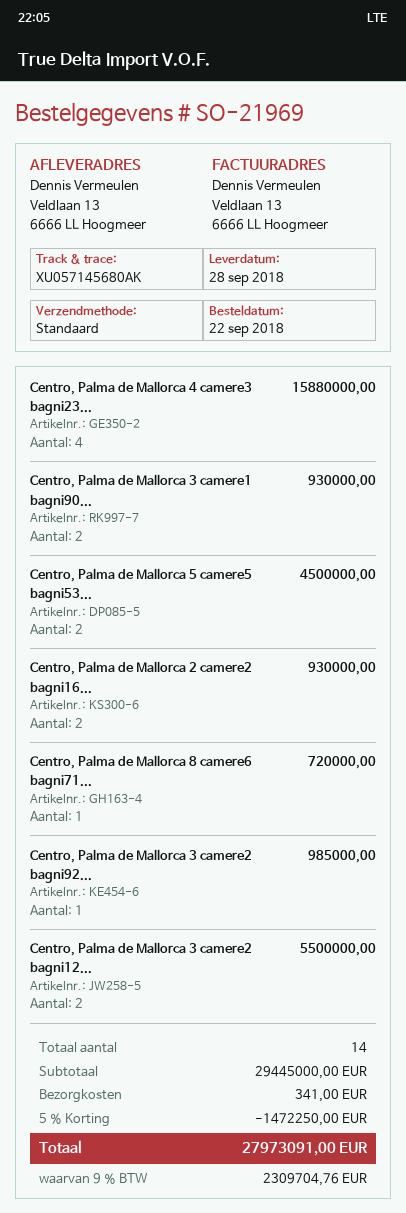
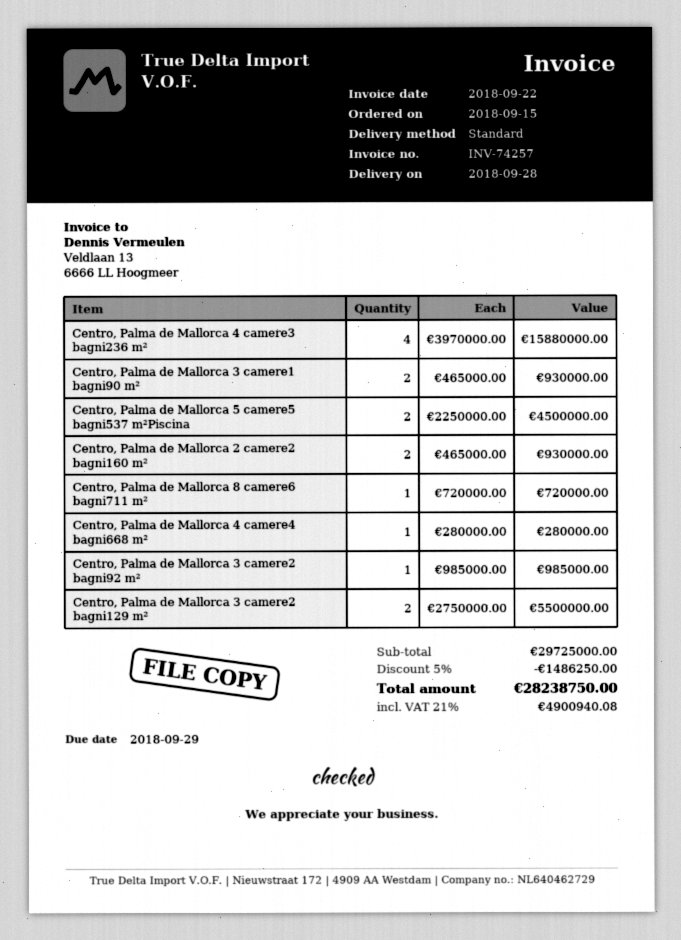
order date: 2018-09-22 -> 2018-09-15
Centro, Palma de Mallorca 4 camere4 bagni668 m²: none -> 1 for 280000.00
subtotal: 29445000.00 -> 29725000.00
discount: 5% = 1472250.00 -> 5% = 1486250.00
shipping: 341.00 -> none
tax: 9% = 2309704.76 -> 21% = 4900940.08
total: 27973091.00 -> 28238750.00

